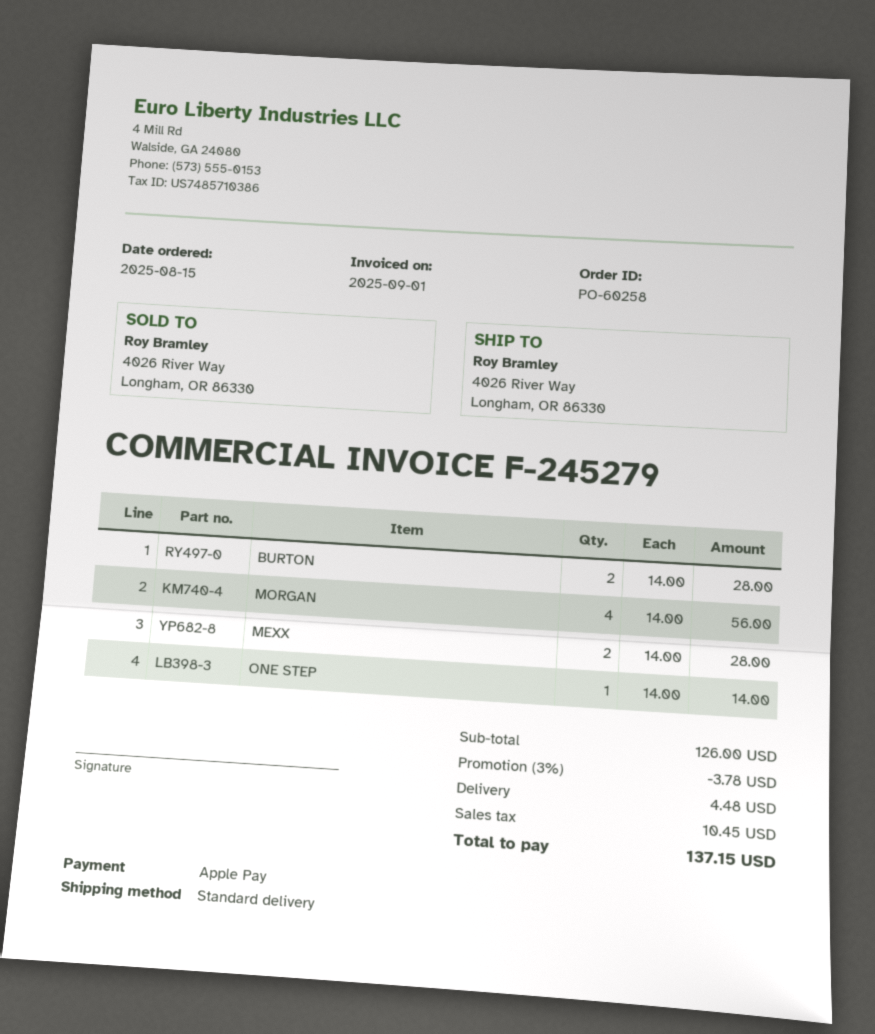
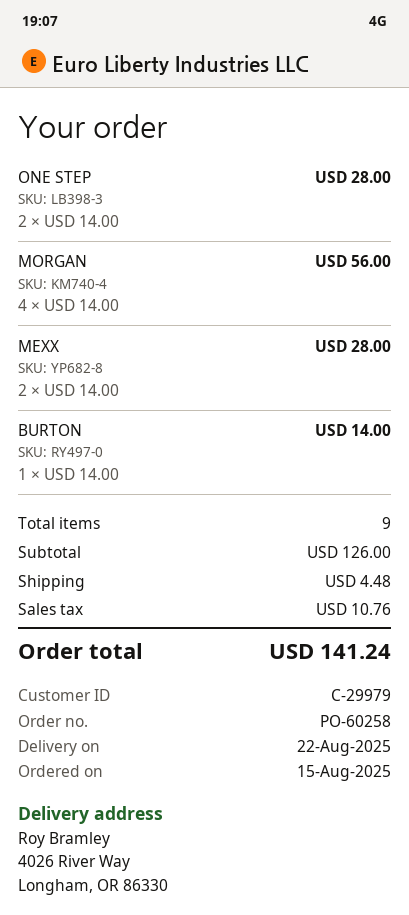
BURTON: 2 x 14.00 = 28.00 -> 1 x 14.00 = 14.00
ONE STEP: 1 x 14.00 = 14.00 -> 2 x 14.00 = 28.00
discount: 3% = 3.78 -> none
tax: 10.45 -> 10.76
total: 137.15 -> 141.24

